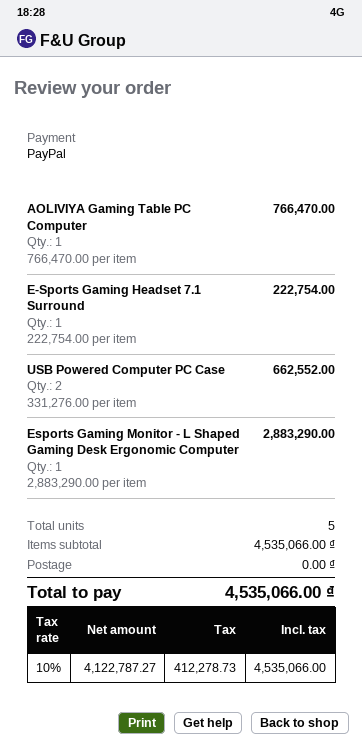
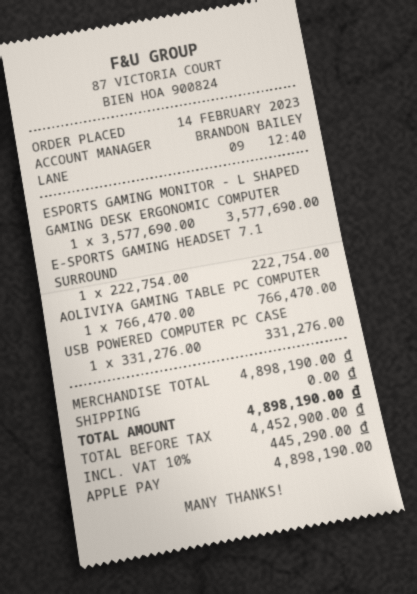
payment method: PayPal -> Apple Pay
USB Powered Computer PC Case: 2 x 331276.00 = 662552.00 -> 1 x 331276.00 = 331276.00
Esports Gaming Monitor - L Shaped Gaming Desk Ergonomic Computer: 1 x 2883290.00 = 2883290.00 -> 1 x 3577690.00 = 3577690.00
subtotal: 4535066.00 -> 4898190.00
net: 4122787.27 -> 4452900.00
tax: 10% = 412278.73 -> 10% = 445290.00
total: 4535066.00 -> 4898190.00

